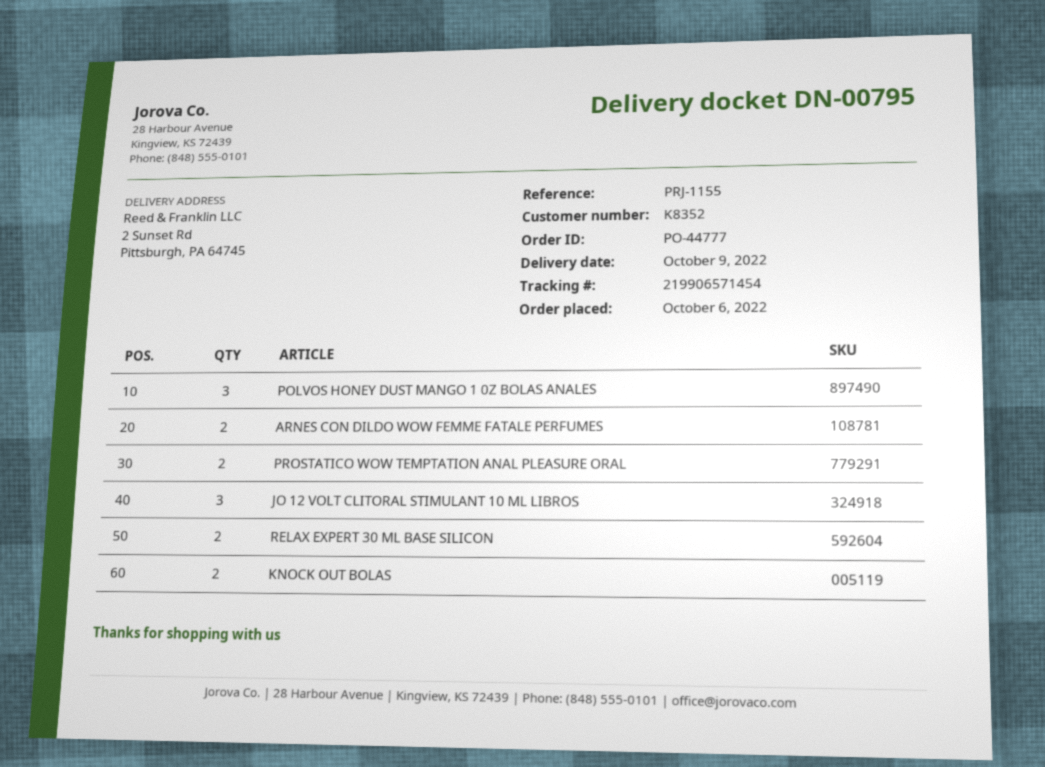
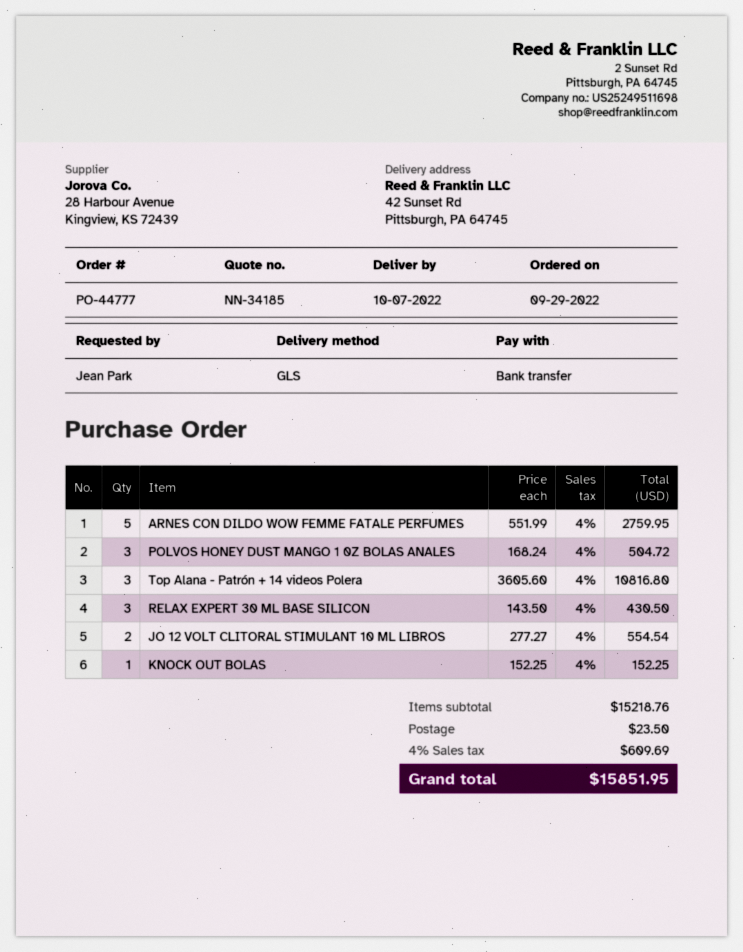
order date: 2022-10-06 -> 2022-09-29
delivery date: 2022-10-09 -> 2022-10-07
ship to: 2 Sunset Rd, Pittsburgh, PA 64745 -> 42 Sunset Rd, Pittsburgh, PA 64745
ARNES CON DILDO WOW FEMME FATALE PERFUMES: 2 -> 5
PROSTATICO WOW TEMPTATION ANAL PLEASURE ORAL: 2 -> none
JO 12 VOLT CLITORAL STIMULANT 10 ML LIBROS: 3 -> 2
RELAX EXPERT 30 ML BASE SILICON: 2 -> 3
KNOCK OUT BOLAS: 2 -> 1
Top Alana - Patrón + 14 videos Polera: none -> 3

